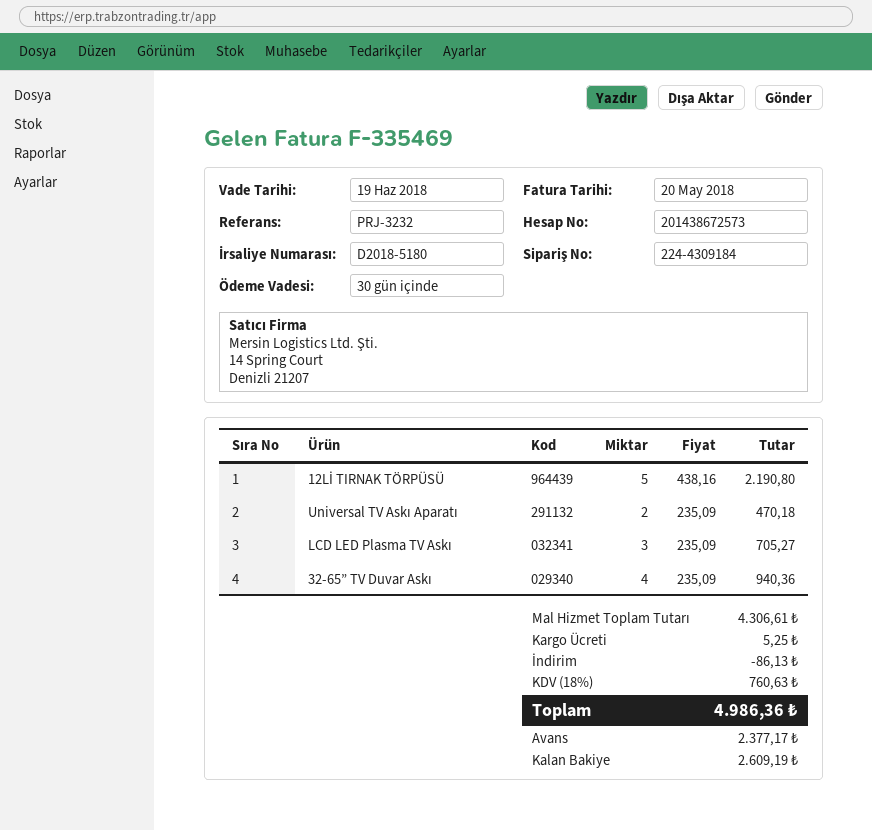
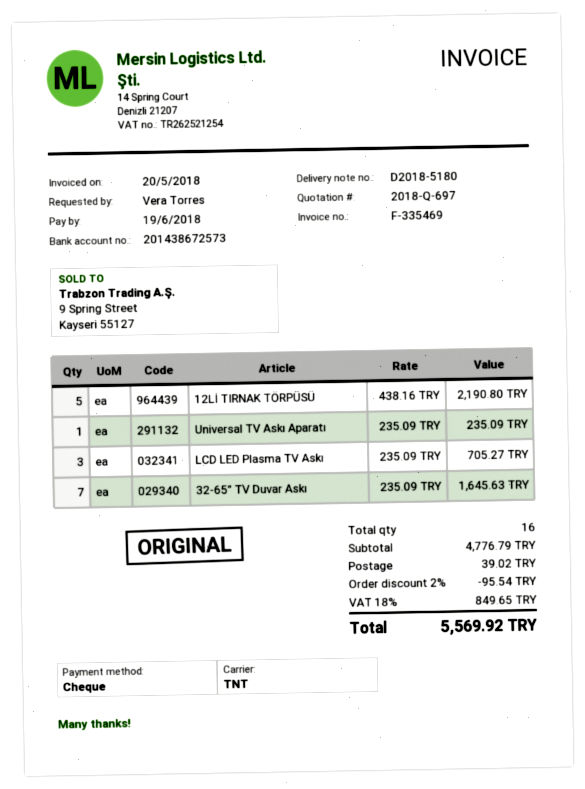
Universal TV Askı Aparatı: 2 x 235.09 = 470.18 -> 1 x 235.09 = 235.09
32-65” TV Duvar Askı: 4 x 235.09 = 940.36 -> 7 x 235.09 = 1645.63
subtotal: 4306.61 -> 4776.79
discount: 86.13 -> 95.54
shipping: 5.25 -> 39.02
tax: 18% = 760.63 -> 18% = 849.65
total: 4986.36 -> 5569.92

